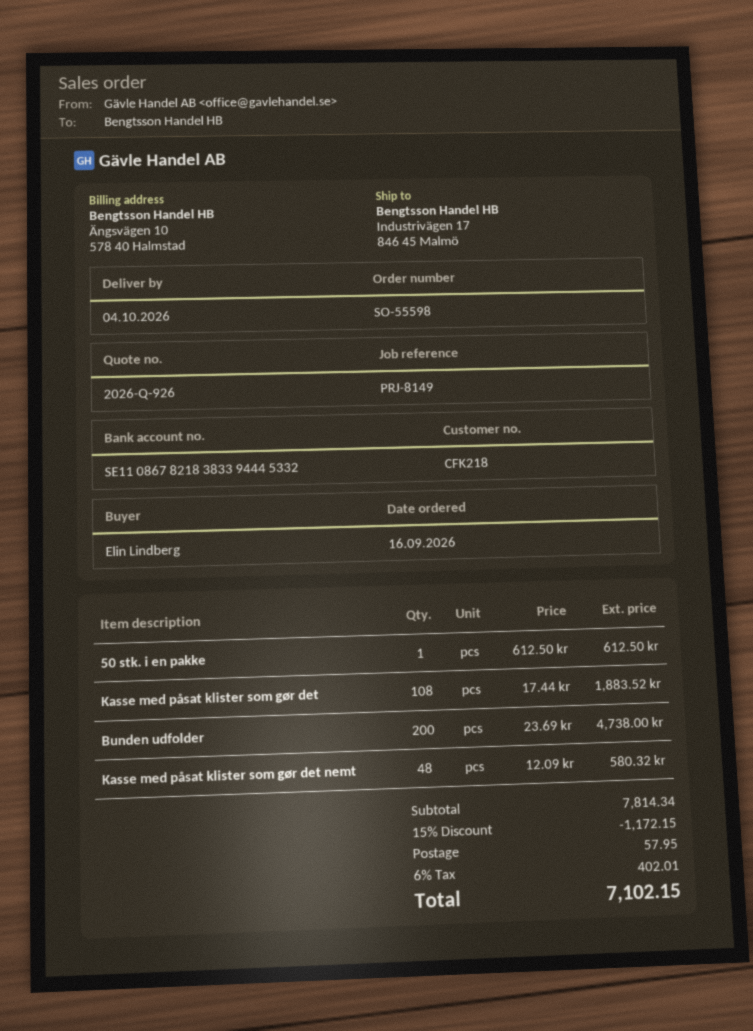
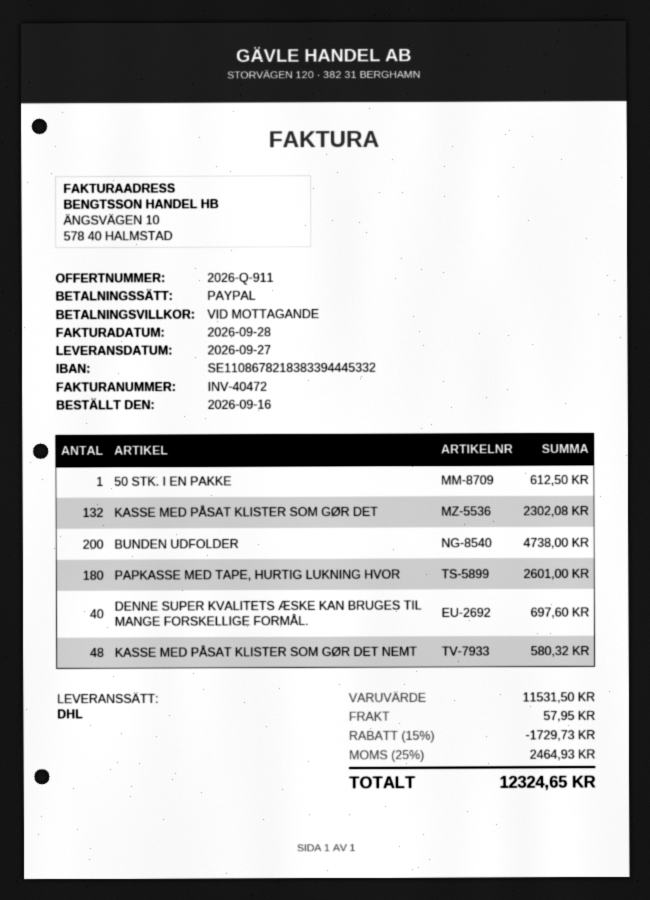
quote number: 2026-Q-926 -> 2026-Q-911
delivery date: 2026-10-04 -> 2026-09-27
Kasse med påsat klister som gør det: 108 for 1883.52 -> 132 for 2302.08
PAPKASSE MED TAPE, HURTIG LUKNING HVOR: none -> 180 for 2601.00
DENNE SUPER KVALITETS ÆSKE KAN BRUGES TIL MANGE FORSKELLIGE FORMÅL.: none -> 40 for 697.60
subtotal: 7814.34 -> 11531.50
discount: 15% = 1172.15 -> 15% = 1729.73
tax: 6% = 402.01 -> 25% = 2464.93
total: 7102.15 -> 12324.65

